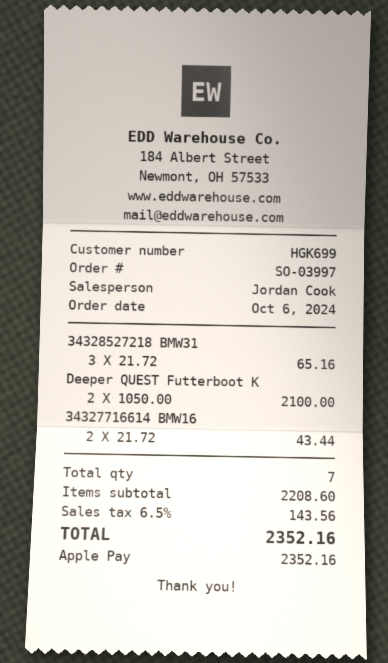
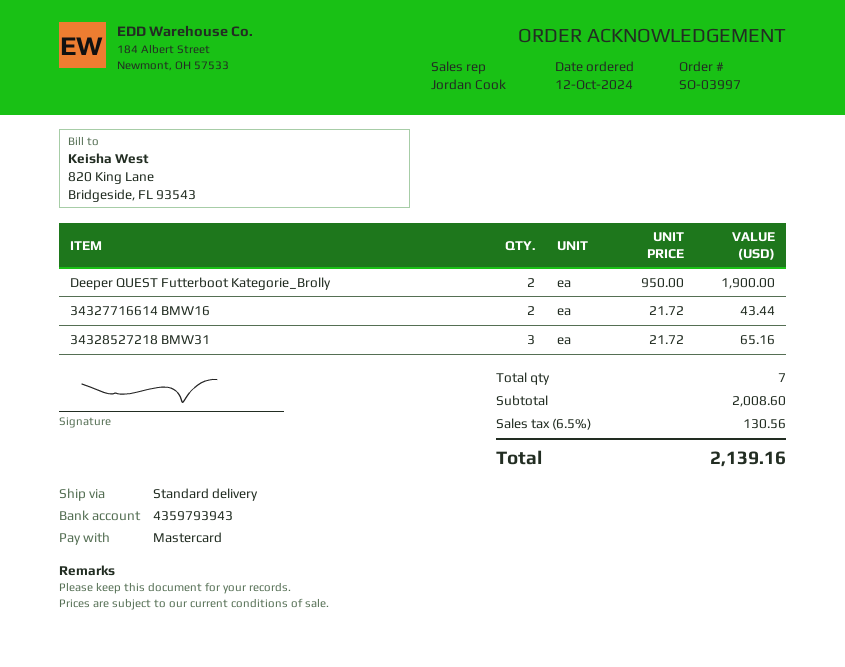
order date: 2024-10-06 -> 2024-10-12
payment method: Apple Pay -> Mastercard
Deeper QUEST Futterboot K: 2 x 1050.00 = 2100.00 -> 2 x 950.00 = 1900.00
subtotal: 2208.60 -> 2008.60
tax: 6.5% = 143.56 -> 6.5% = 130.56
total: 2352.16 -> 2139.16

